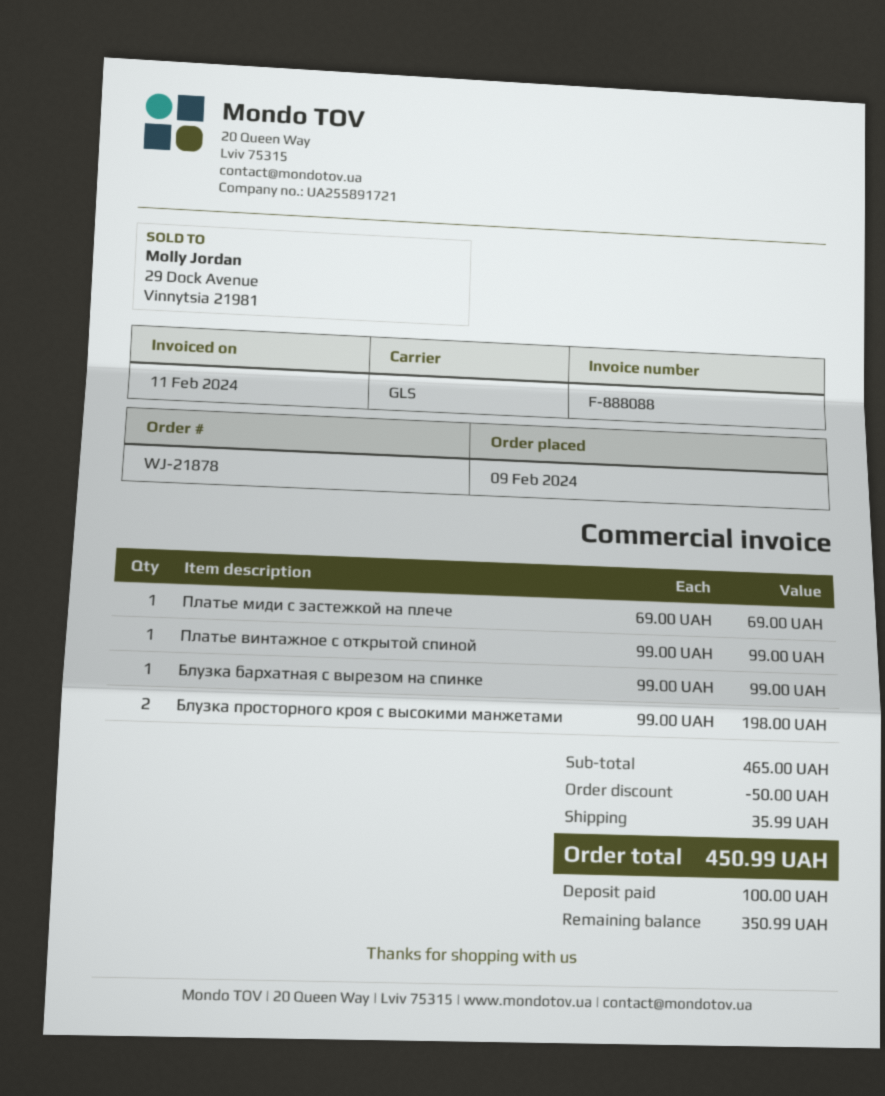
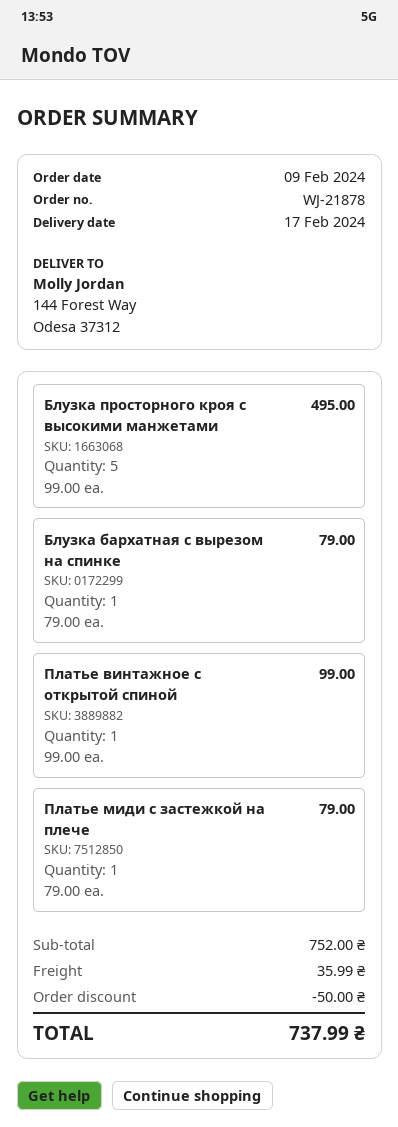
Платье миди с застежкой на плече: 1 x 69.00 = 69.00 -> 1 x 79.00 = 79.00
Блузка бархатная с вырезом на спинке: 1 x 99.00 = 99.00 -> 1 x 79.00 = 79.00
Блузка просторного кроя с высокими манжетами: 2 x 99.00 = 198.00 -> 5 x 99.00 = 495.00
subtotal: 465.00 -> 752.00
total: 450.99 -> 737.99

